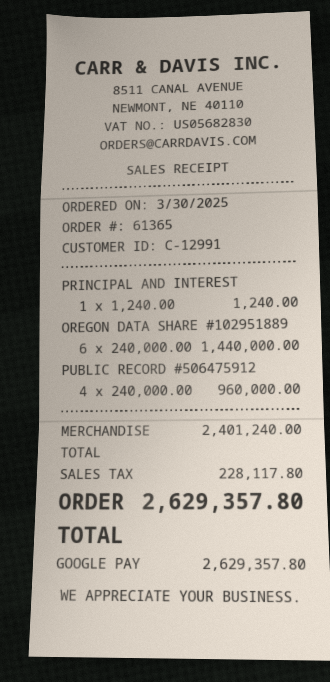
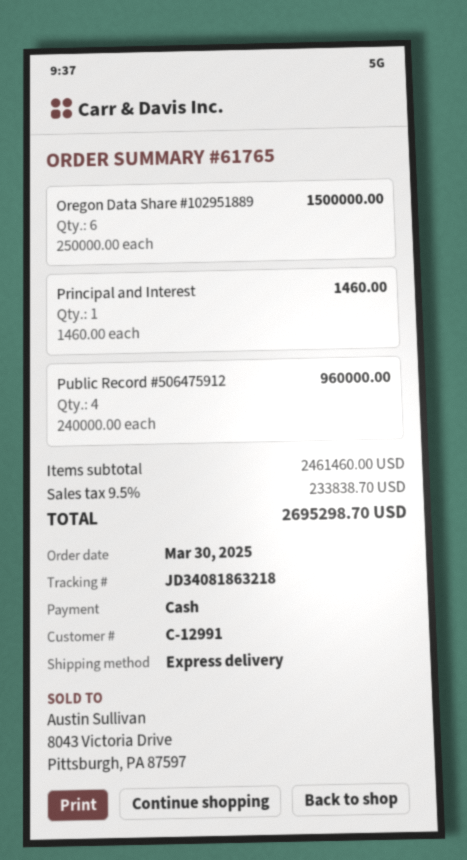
order number: 61365 -> 61765
payment method: Google Pay -> cash
PRINCIPAL AND INTEREST: 1 x 1240.00 = 1240.00 -> 1 x 1460.00 = 1460.00
OREGON DATA SHARE #102951889: 6 x 240000.00 = 1440000.00 -> 6 x 250000.00 = 1500000.00
subtotal: 2401240.00 -> 2461460.00
tax: 228117.80 -> 233838.70
total: 2629357.80 -> 2695298.70

